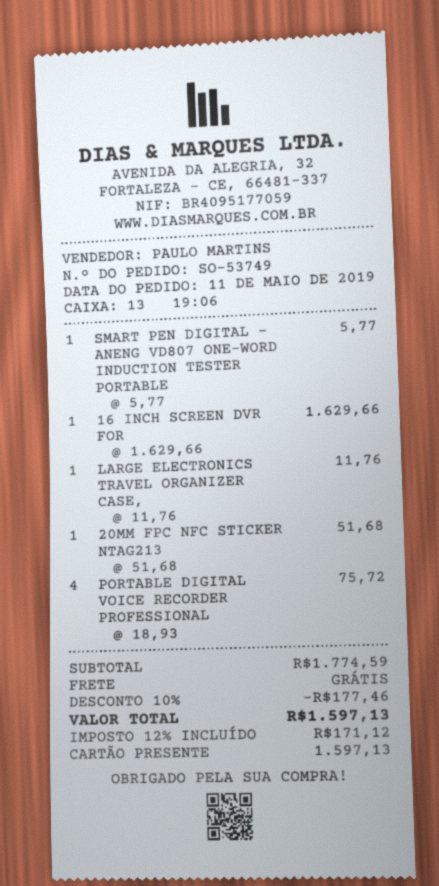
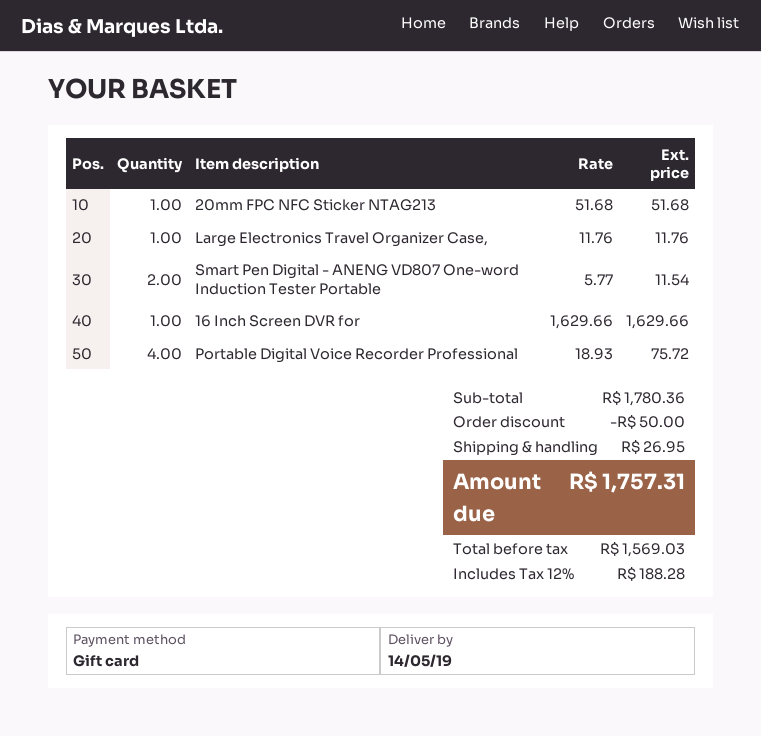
SMART PEN DIGITAL - ANENG VD807 ONE-WORD INDUCTION TESTER PORTABLE: 1 x 5.77 = 5.77 -> 2 x 5.77 = 11.54
subtotal: 1774.59 -> 1780.36
discount: 177.46 -> 50.00
shipping: 0.00 -> 26.95
tax: 12% = 171.12 -> 12% = 188.28
total: 1597.13 -> 1757.31

